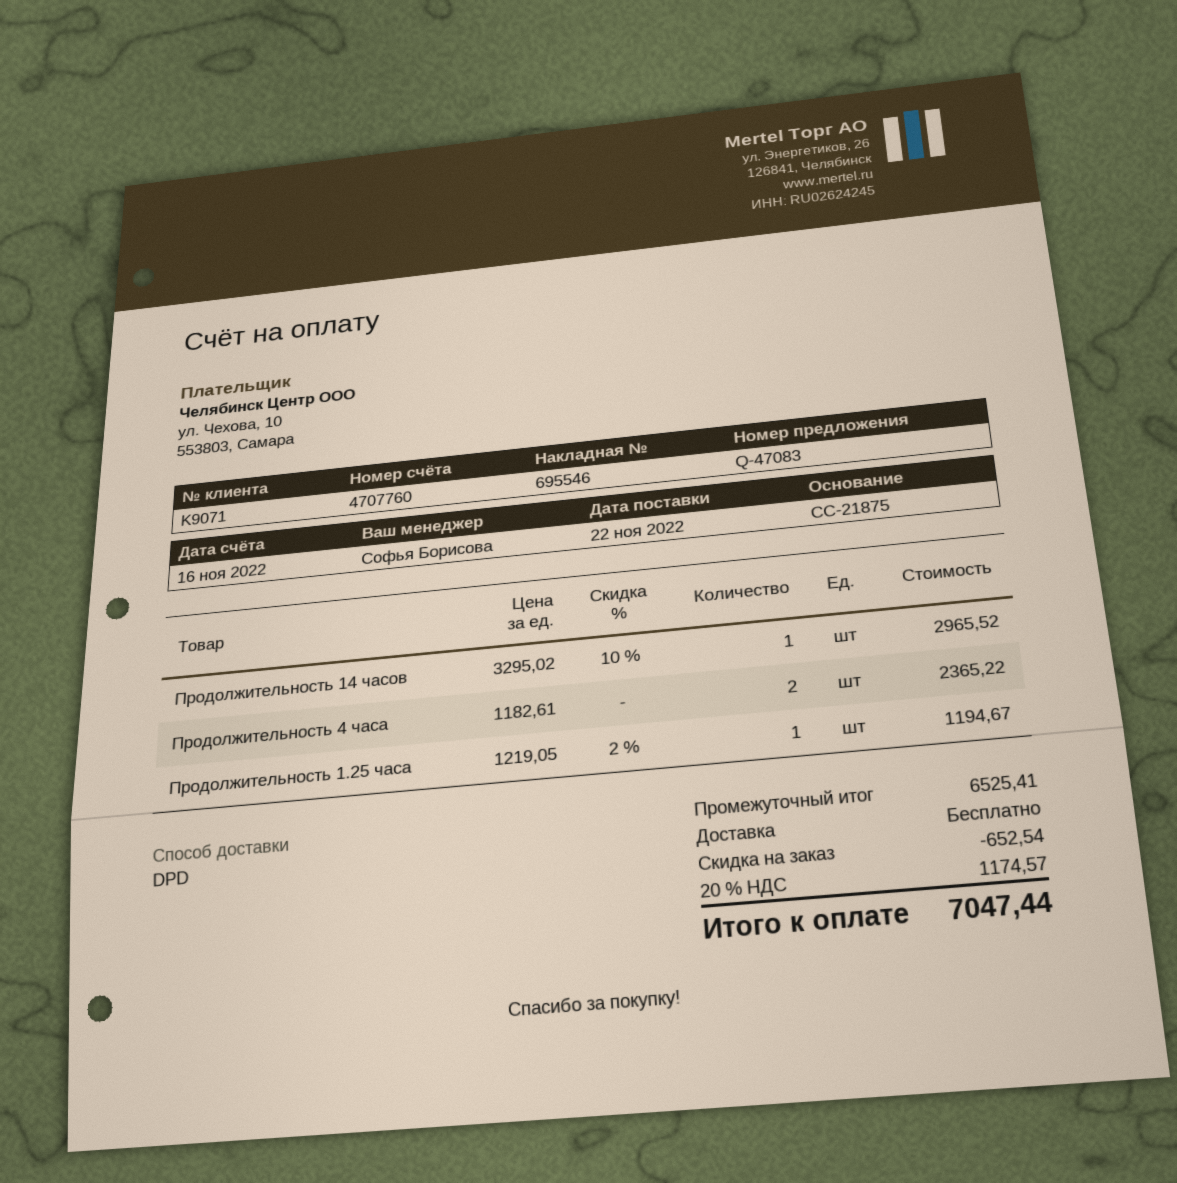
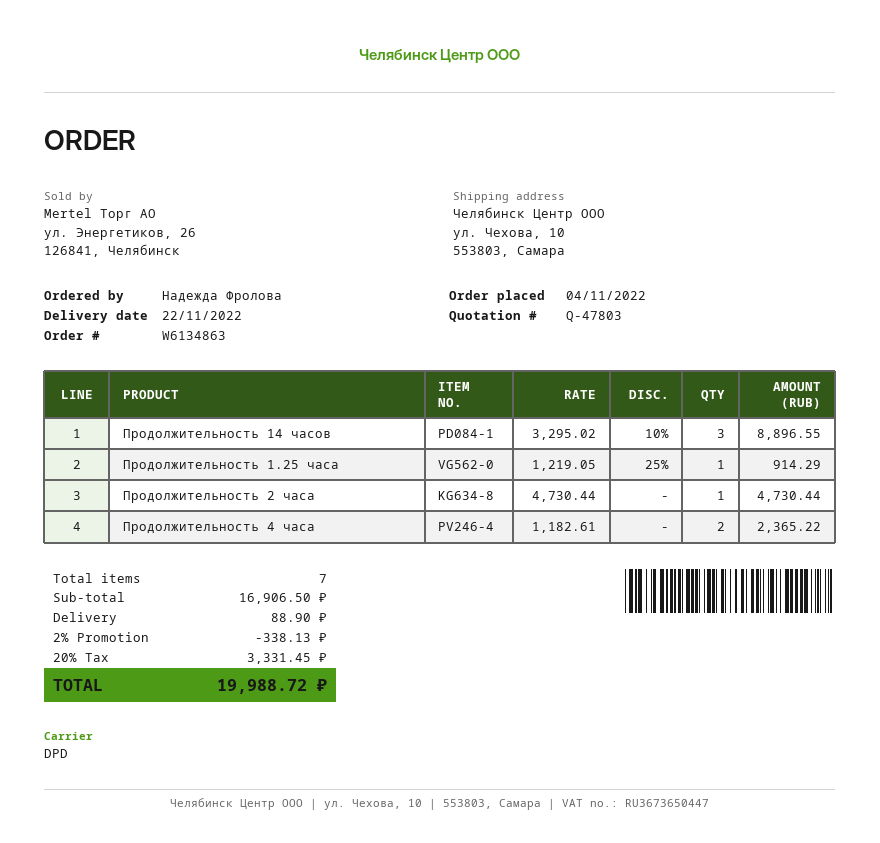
quote number: Q-47083 -> Q-47803
Продолжительность 14 часов: 1 x 3295.02 - 10% = 2965.52 -> 3 x 3295.02 - 10% = 8896.55
Продолжительность 1.25 часа: 1 x 1219.05 - 2% = 1194.67 -> 1 x 1219.05 - 25% = 914.29
Продолжительность 2 часа: none -> 1 x 4730.44 = 4730.44
subtotal: 6525.41 -> 16906.50
discount: 652.54 -> 338.13
shipping: 0.00 -> 88.90
tax: 20% = 1174.57 -> 20% = 3331.45
total: 7047.44 -> 19988.72

